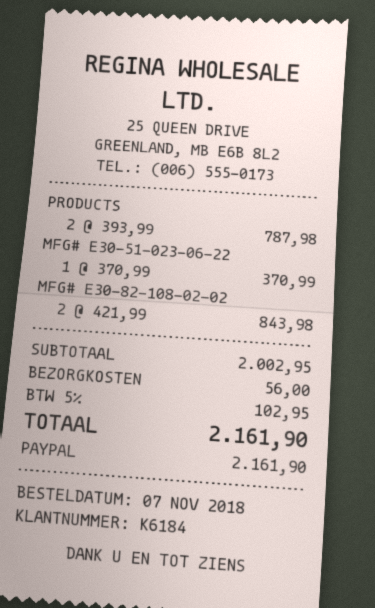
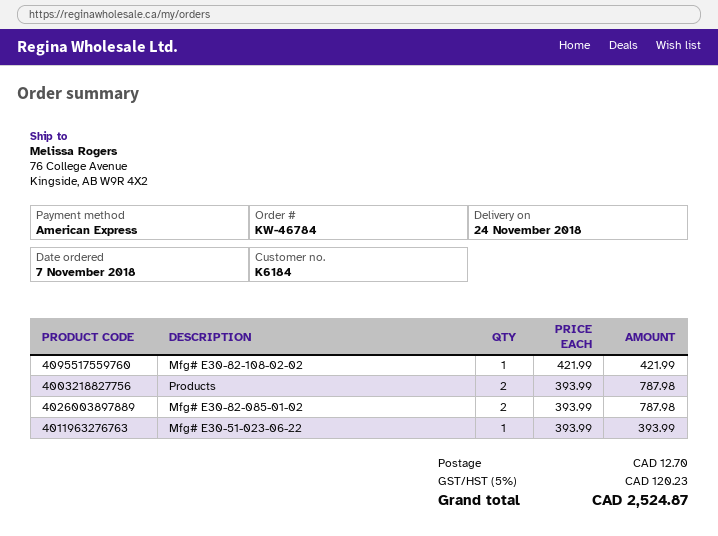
payment method: PayPal -> American Express
MFG# E30-51-023-06-22: 1 x 370.99 = 370.99 -> 1 x 393.99 = 393.99
MFG# E30-82-108-02-02: 2 x 421.99 = 843.98 -> 1 x 421.99 = 421.99
Mfg# E30-82-085-01-02: none -> 2 x 393.99 = 787.98
shipping: 56.00 -> 12.70
tax: 5% = 102.95 -> 5% = 120.23
total: 2161.90 -> 2524.87

